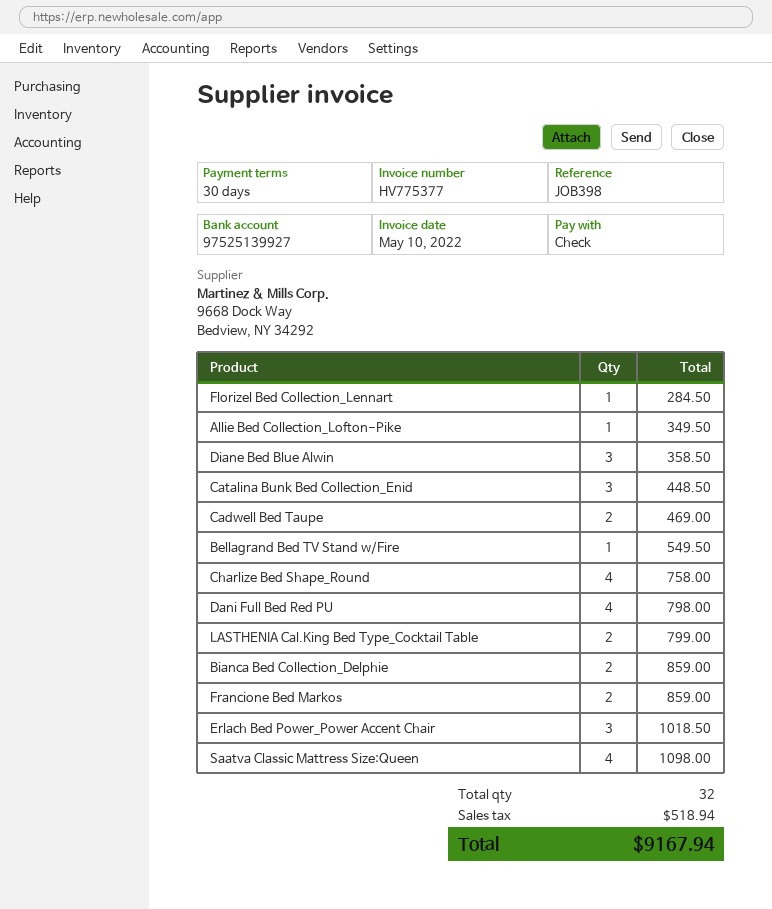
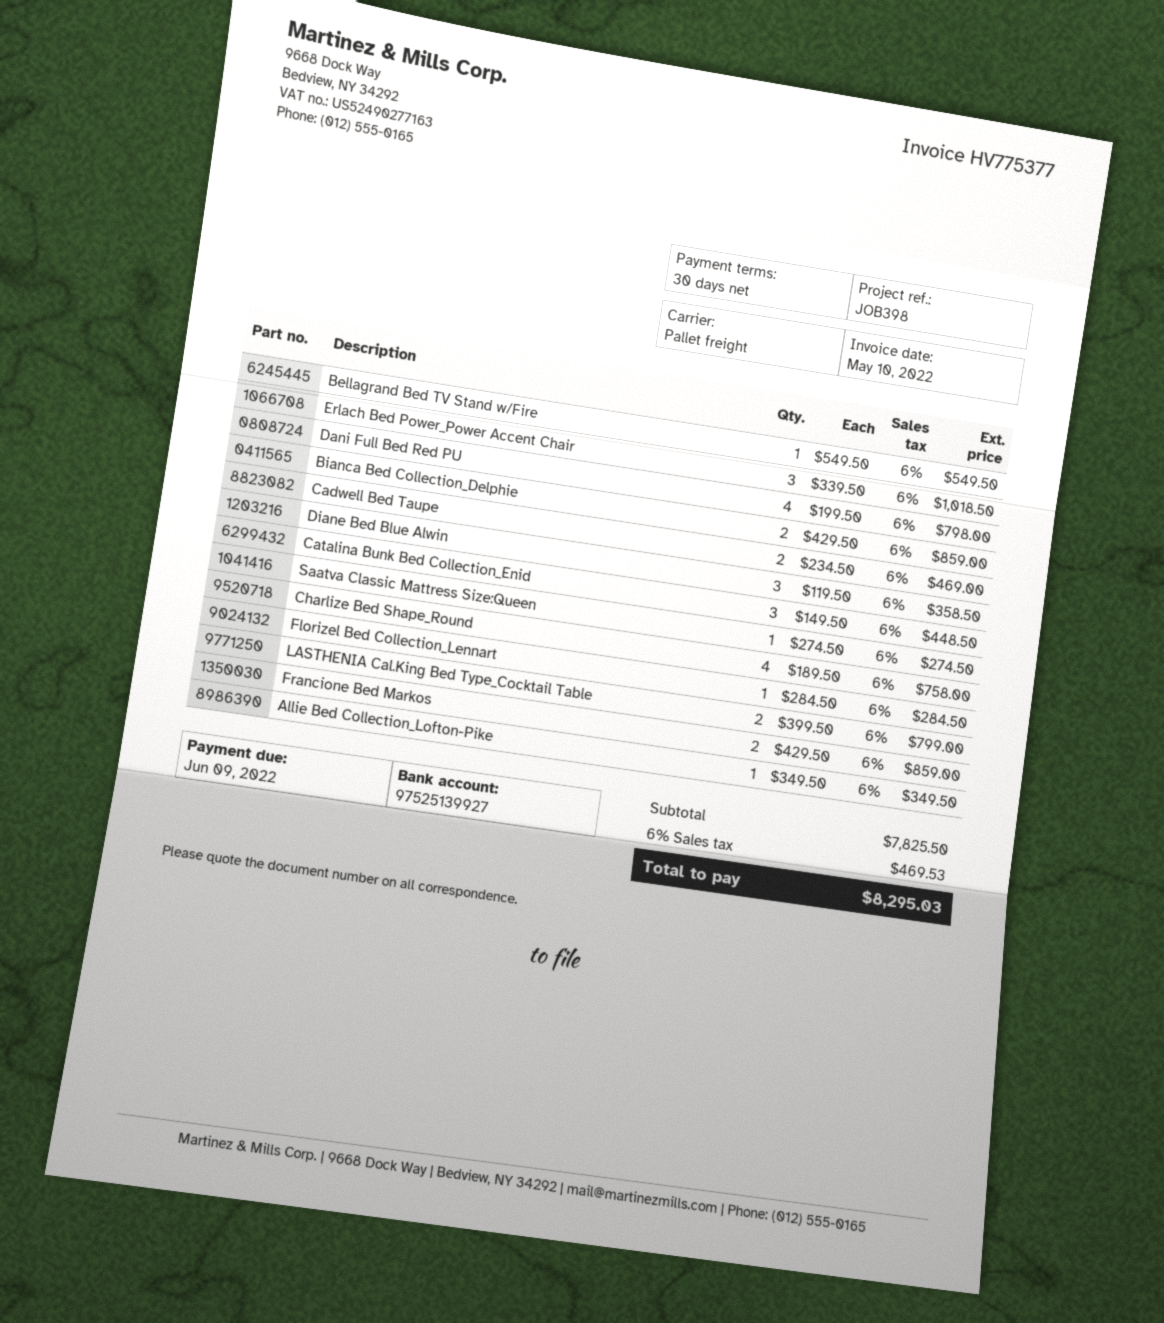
Saatva Classic Mattress Size:Queen: 4 for 1098.00 -> 1 for 274.50
tax: 518.94 -> 469.53
total: 9167.94 -> 8295.03

